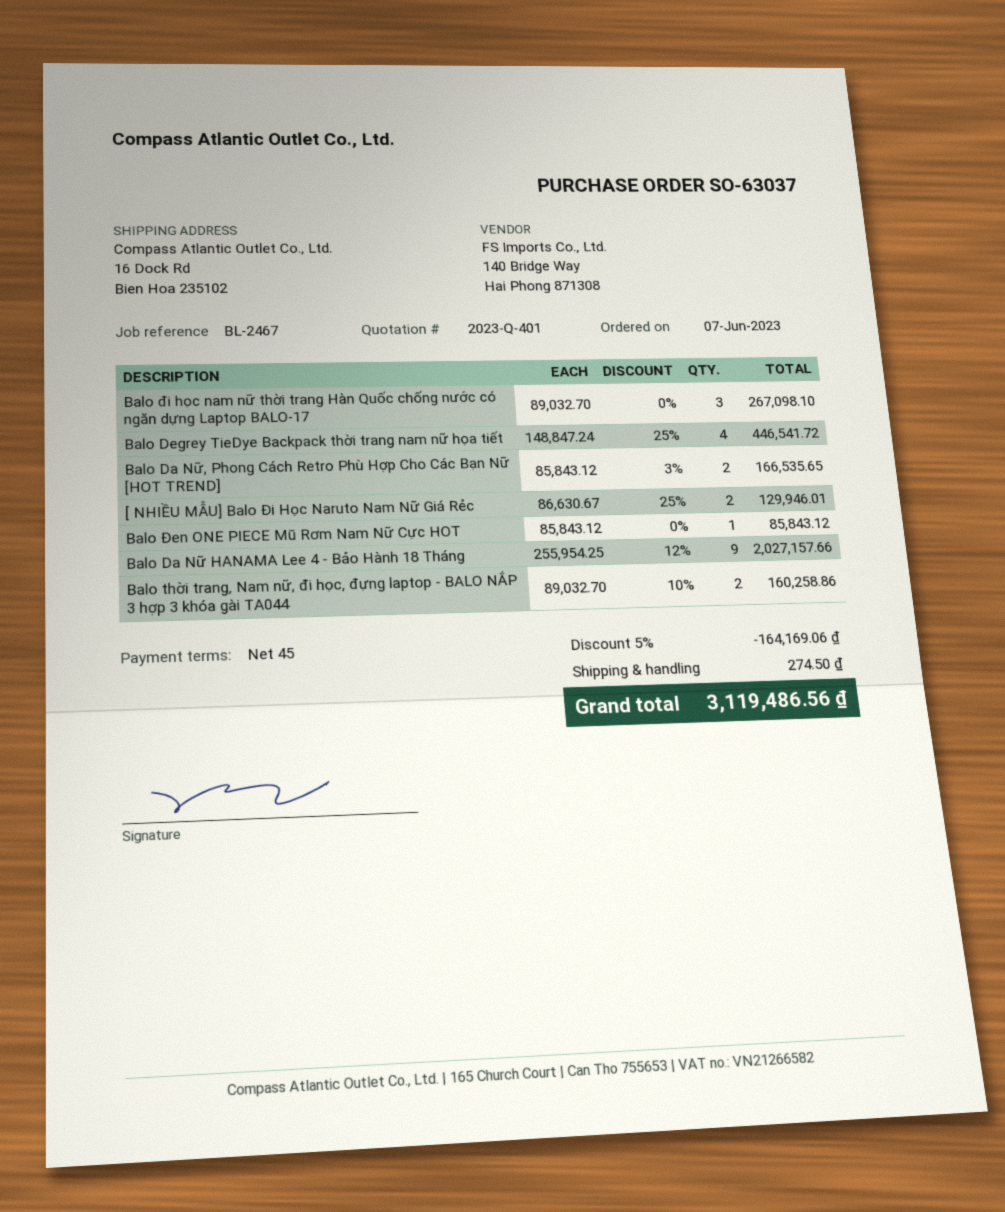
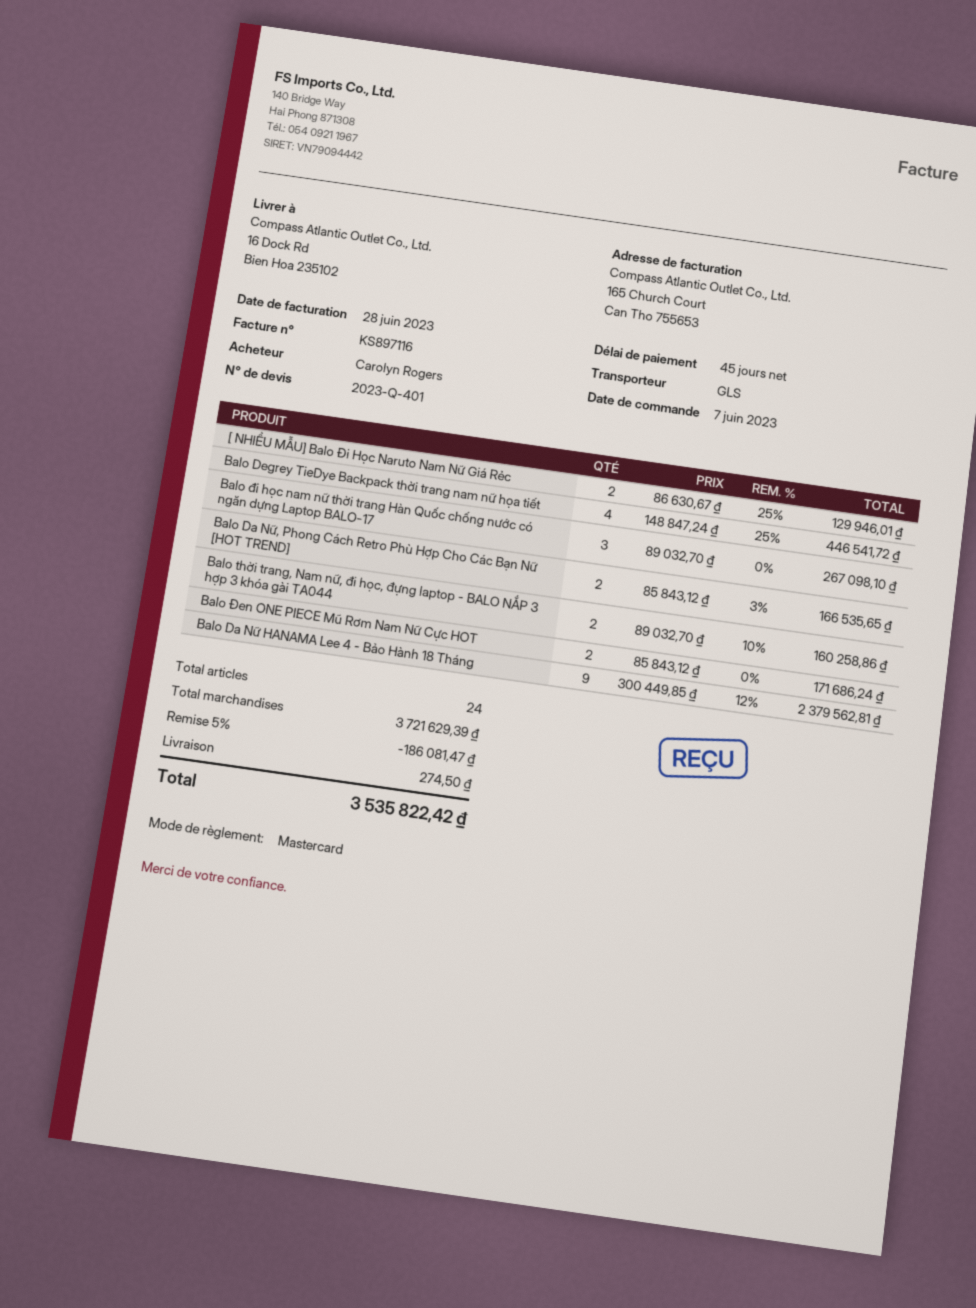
Balo Đen ONE PIECE Mũ Rơm Nam Nữ Cực HOT: 1 x 85843.12 = 85843.12 -> 2 x 85843.12 = 171686.24
Balo Da Nữ HANAMA Lee 4 - Bảo Hành 18 Tháng: 9 x 255954.25 - 12% = 2027157.66 -> 9 x 300449.85 - 12% = 2379562.81
discount: 5% = 164169.06 -> 5% = 186081.47
total: 3119486.56 -> 3535822.42

